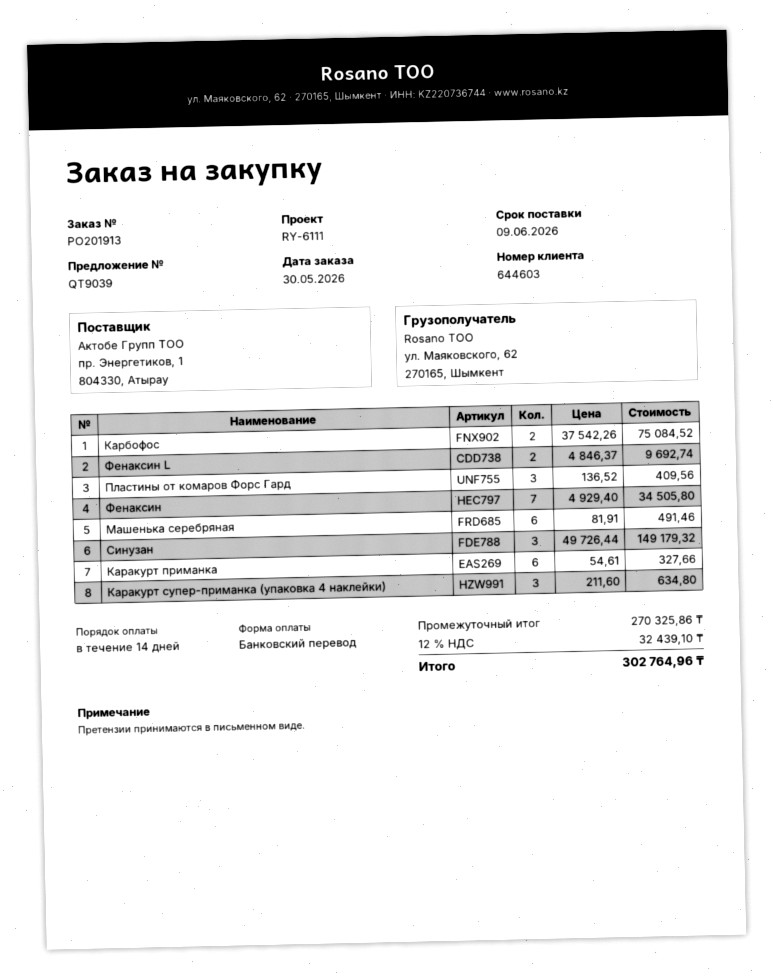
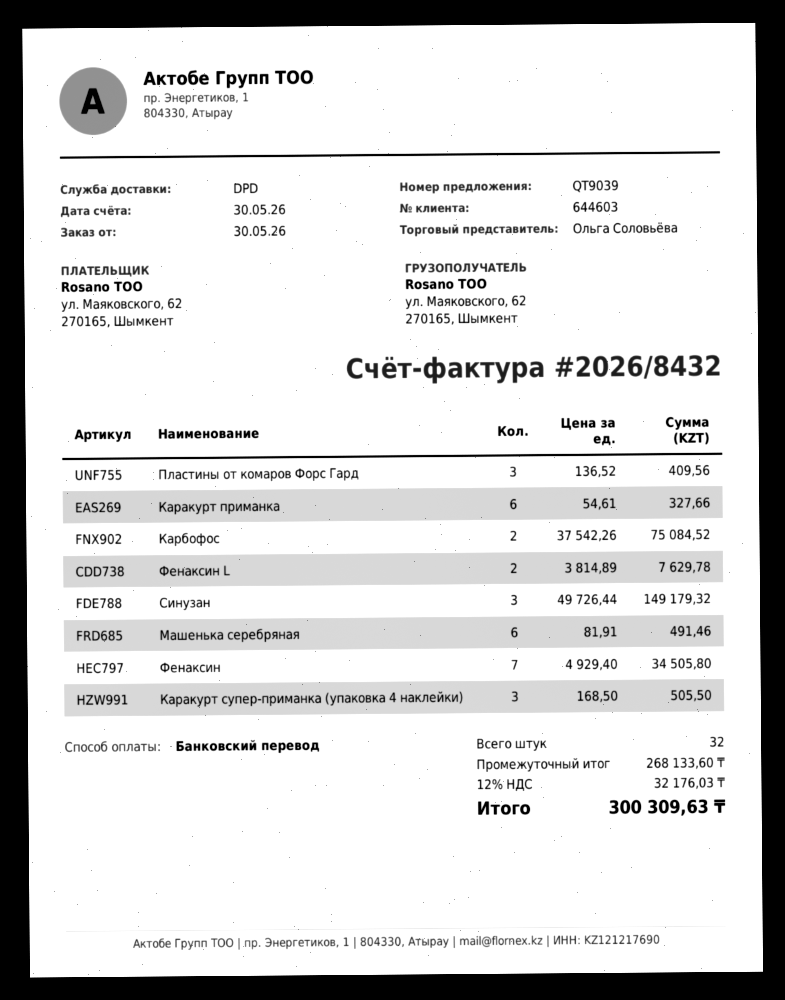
Фенаксин L: 2 x 4846.37 = 9692.74 -> 2 x 3814.89 = 7629.78
Каракурт супер-приманка (упаковка 4 наклейки): 3 x 211.60 = 634.80 -> 3 x 168.50 = 505.50
subtotal: 270325.86 -> 268133.60
tax: 12% = 32439.10 -> 12% = 32176.03
total: 302764.96 -> 300309.63

